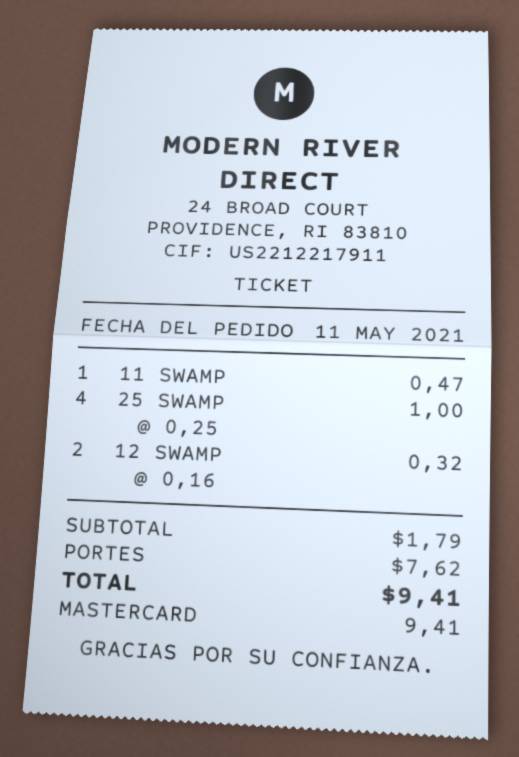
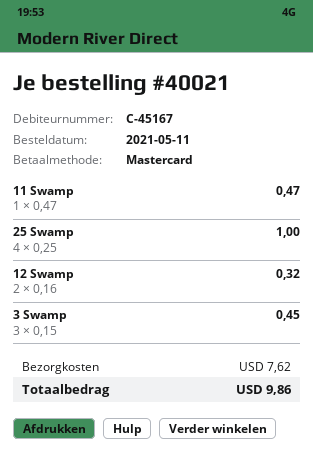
3 Swamp: none -> 3 x 0.15 = 0.45
total: 9.41 -> 9.86

